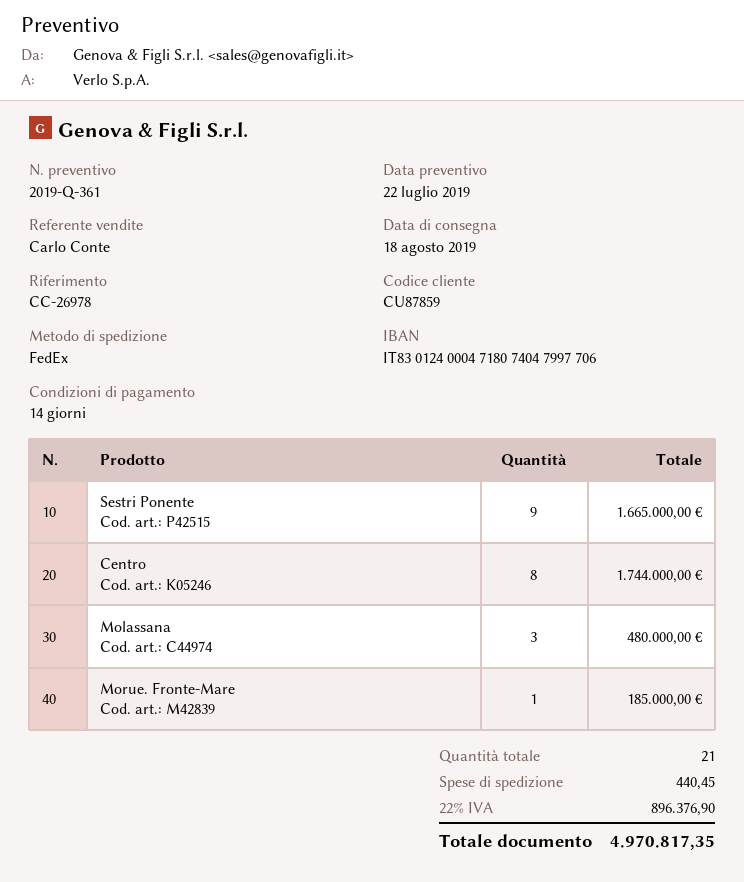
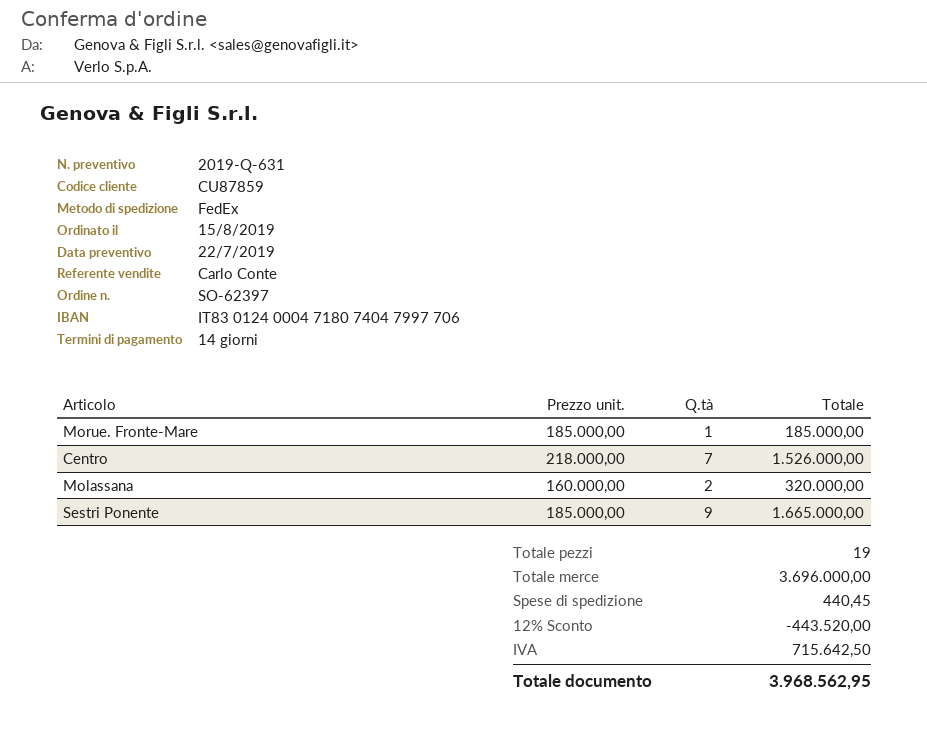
quote number: 2019-Q-361 -> 2019-Q-631
Centro: 8 for 1744000.00 -> 7 for 1526000.00
Molassana: 3 for 480000.00 -> 2 for 320000.00
total quantity: 21 -> 19
discount: none -> 12% = 443520.00
tax: 896376.90 -> 715642.50
total: 4970817.35 -> 3968562.95

